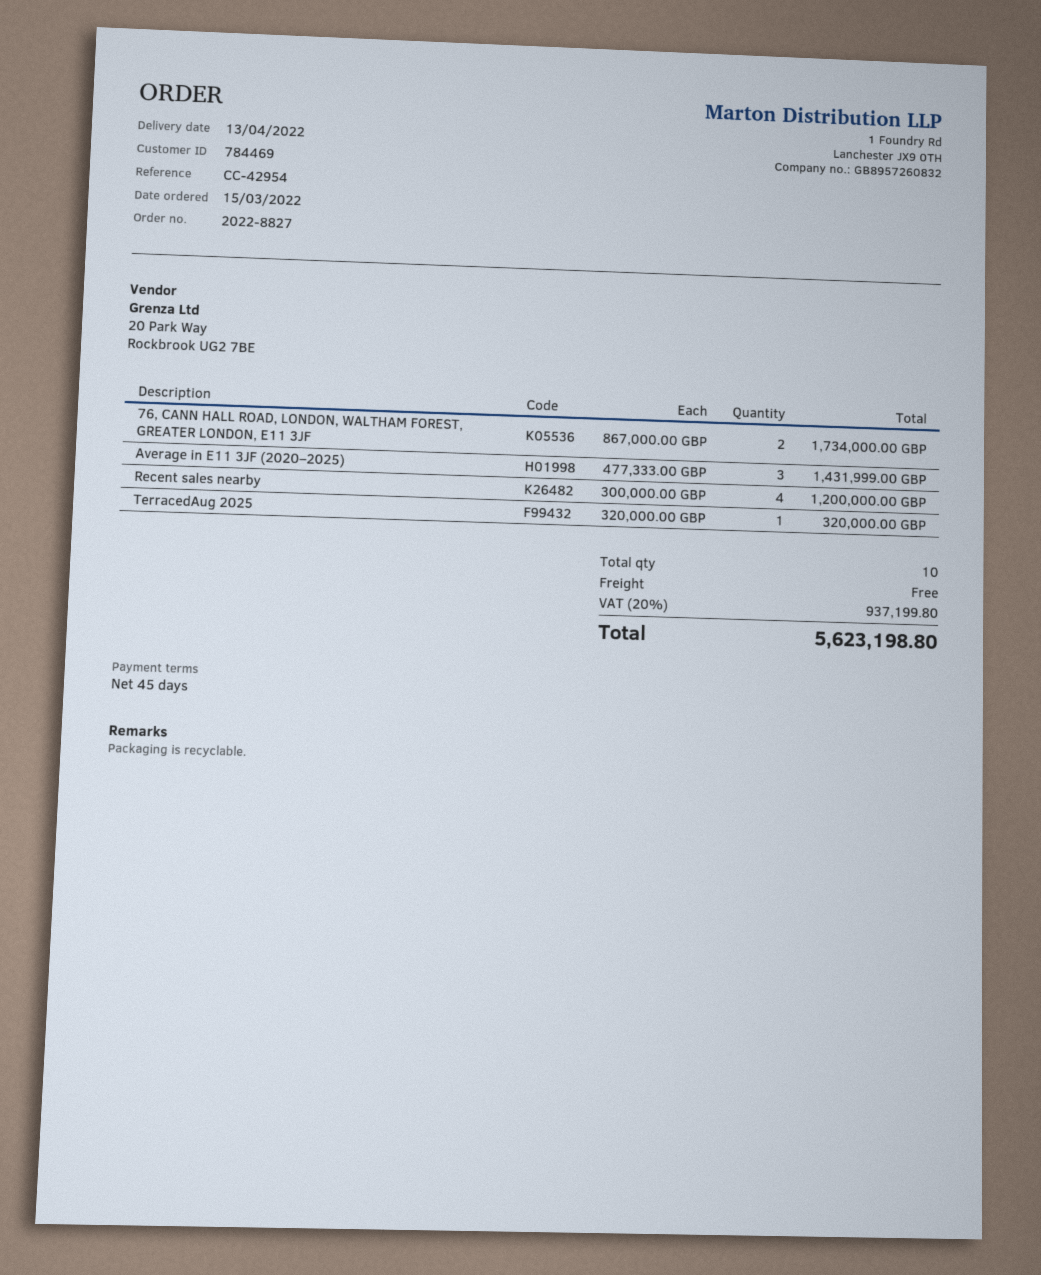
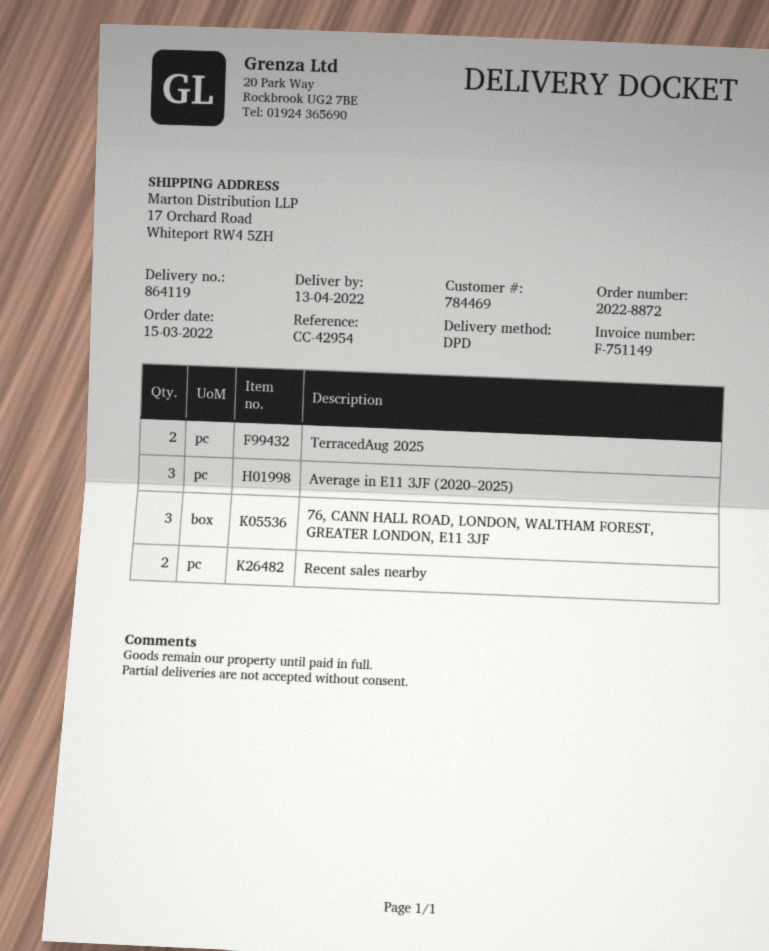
order number: 2022-8827 -> 2022-8872
76, CANN HALL ROAD, LONDON, WALTHAM FOREST, GREATER LONDON, E11 3JF: 2 -> 3
Recent sales nearby: 4 -> 2
TerracedAug 2025: 1 -> 2

